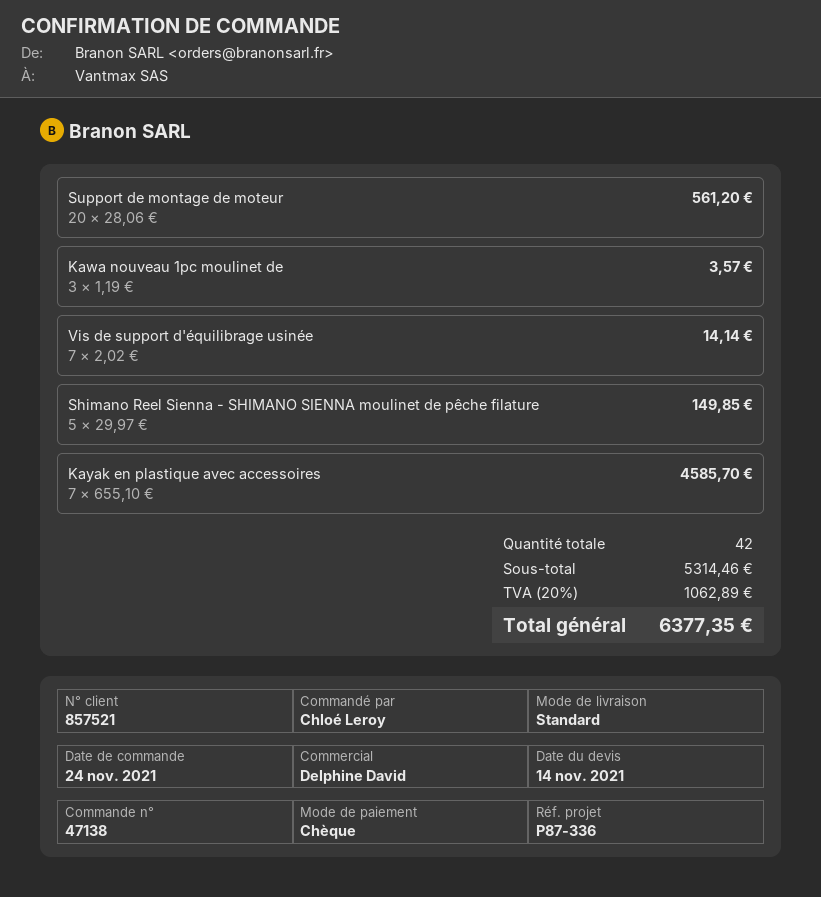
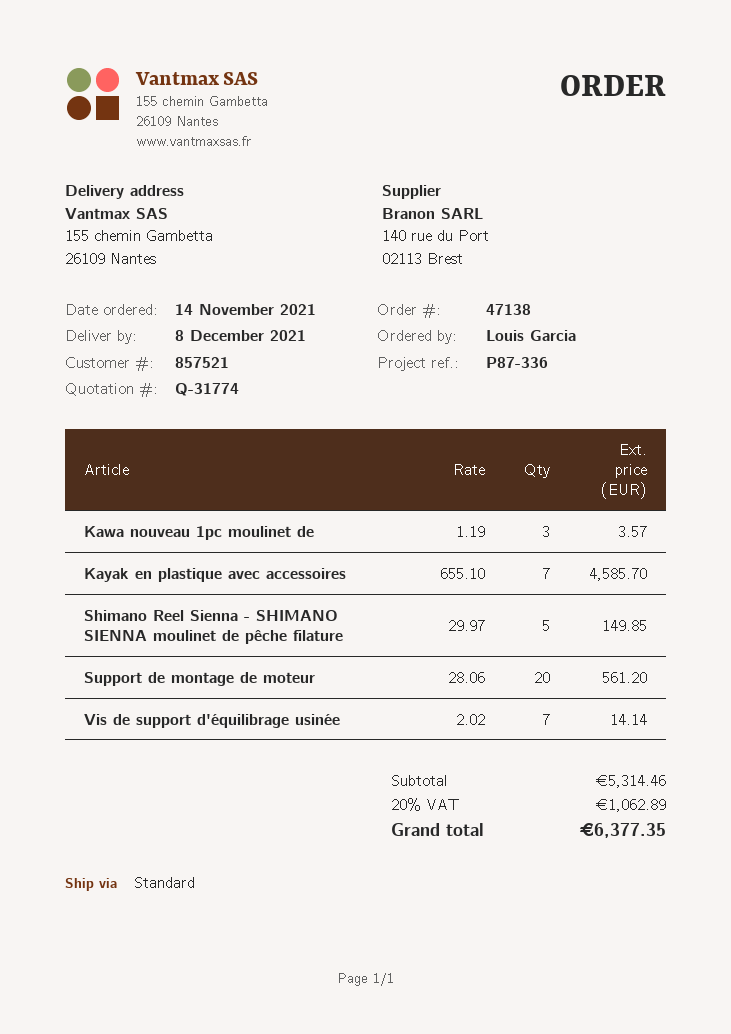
order date: 2021-11-24 -> 2021-11-14
ordered by: Chloé Leroy -> Louis Garcia

